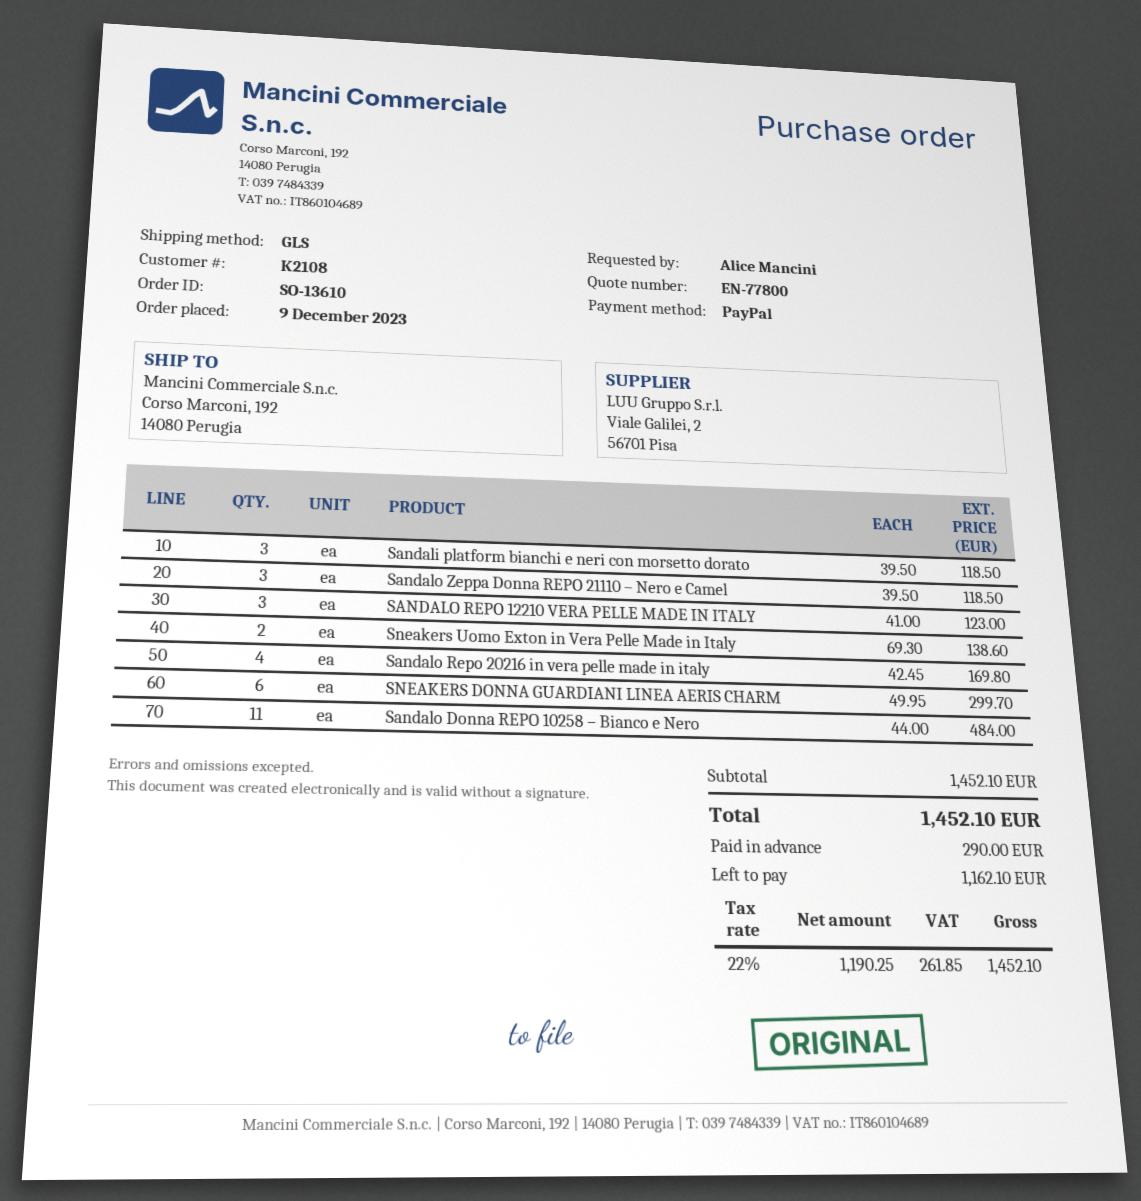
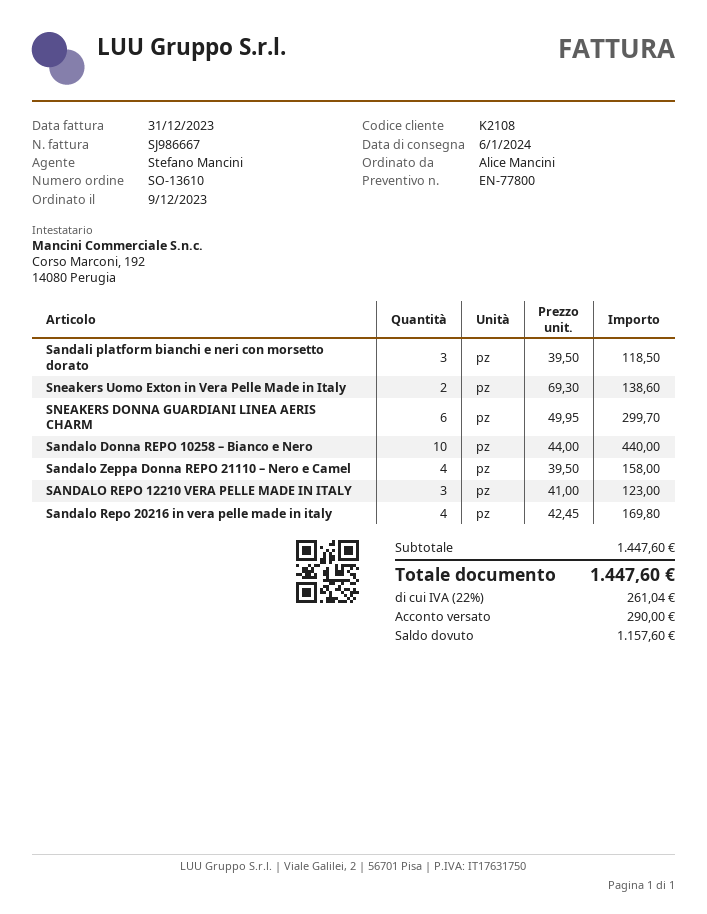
Sandalo Zeppa Donna REPO 21110 – Nero e Camel: 3 x 39.50 = 118.50 -> 4 x 39.50 = 158.00
Sandalo Donna REPO 10258 – Bianco e Nero: 11 x 44.00 = 484.00 -> 10 x 44.00 = 440.00
subtotal: 1452.10 -> 1447.60
tax: 22% = 261.85 -> 22% = 261.04
total: 1452.10 -> 1447.60
balance: 1162.10 -> 1157.60

